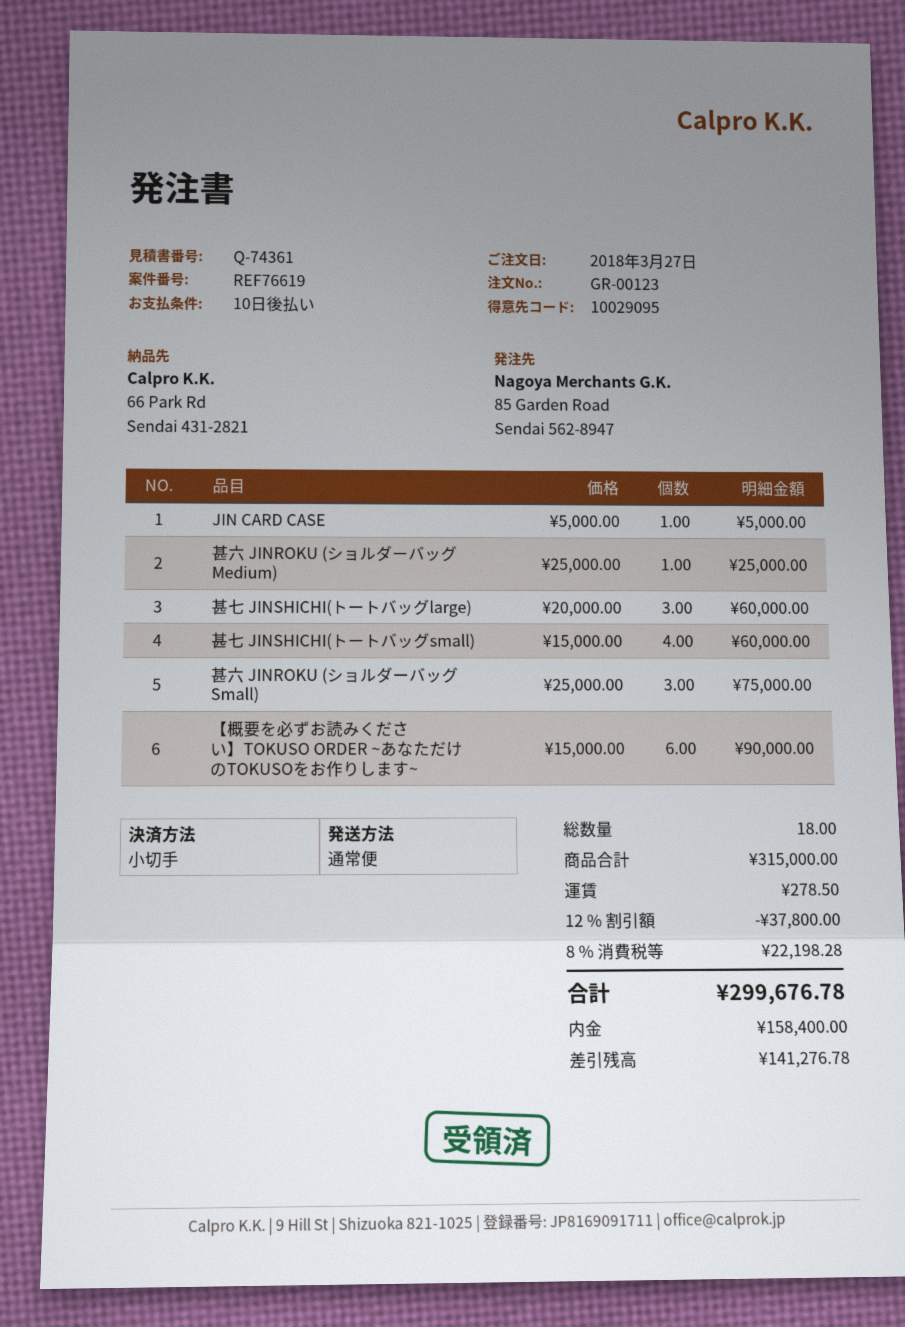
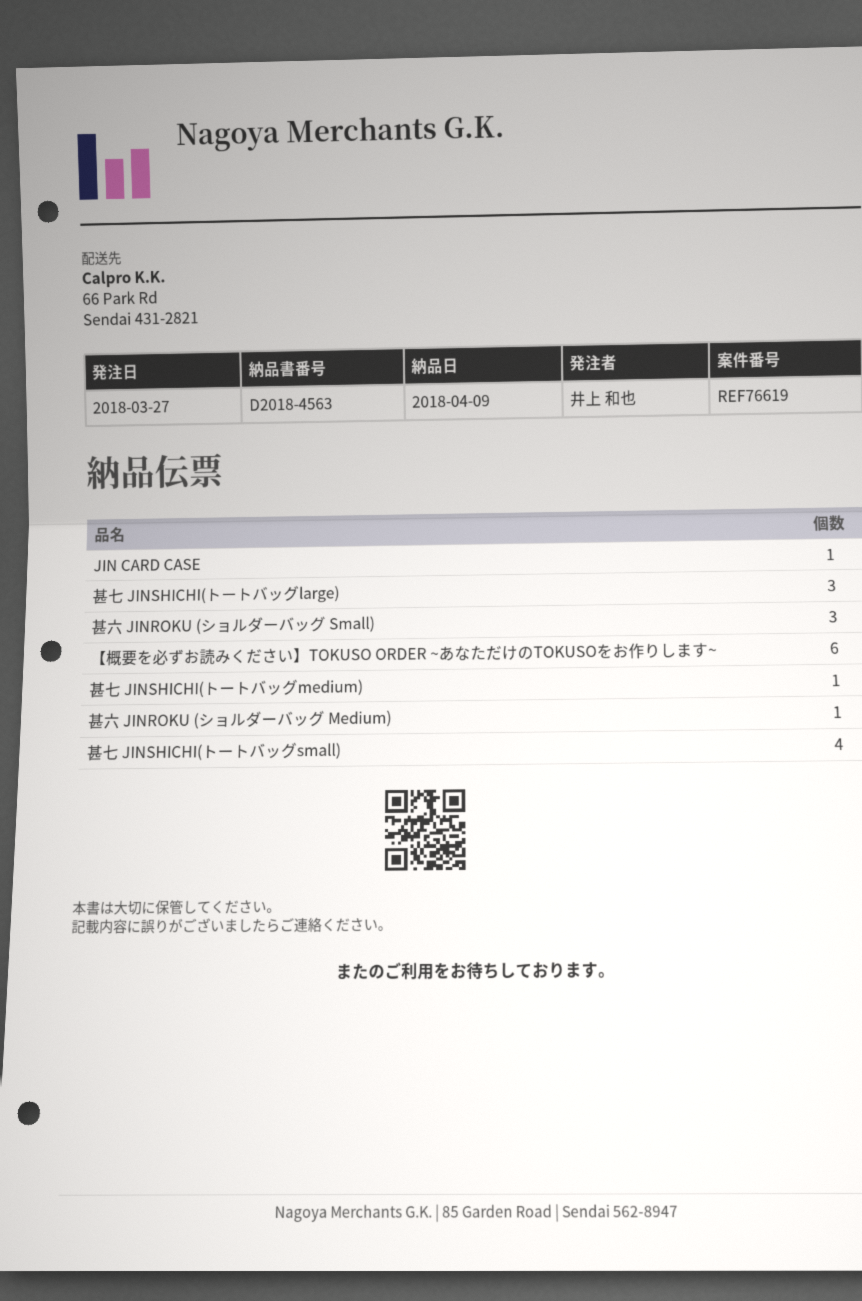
甚七 JINSHICHI(トートバッグmedium): none -> 1

